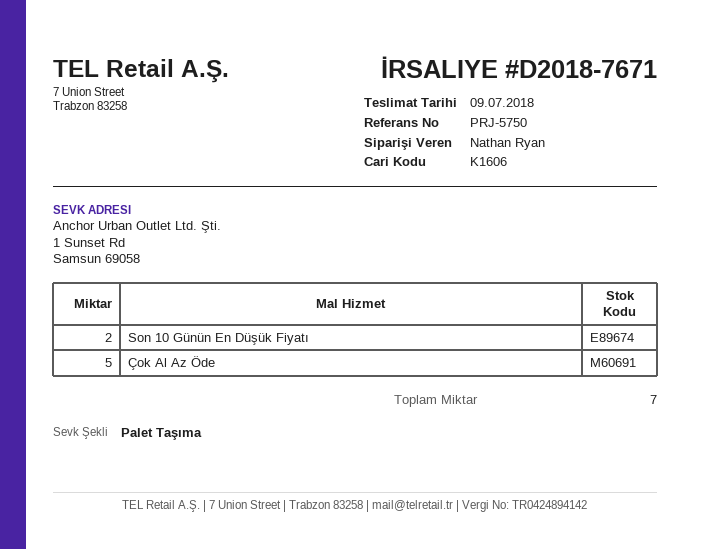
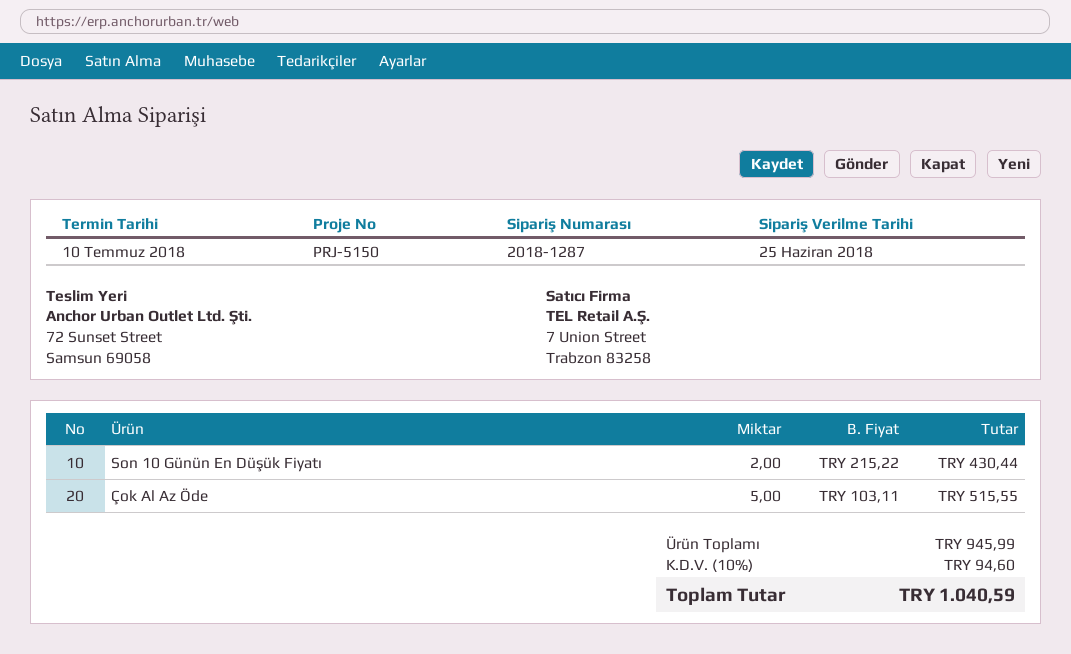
delivery date: 2018-07-09 -> 2018-07-10
reference: PRJ-5750 -> PRJ-5150
ship to: 1 Sunset Rd, Samsun 69058 -> 72 Sunset Street, Samsun 69058

